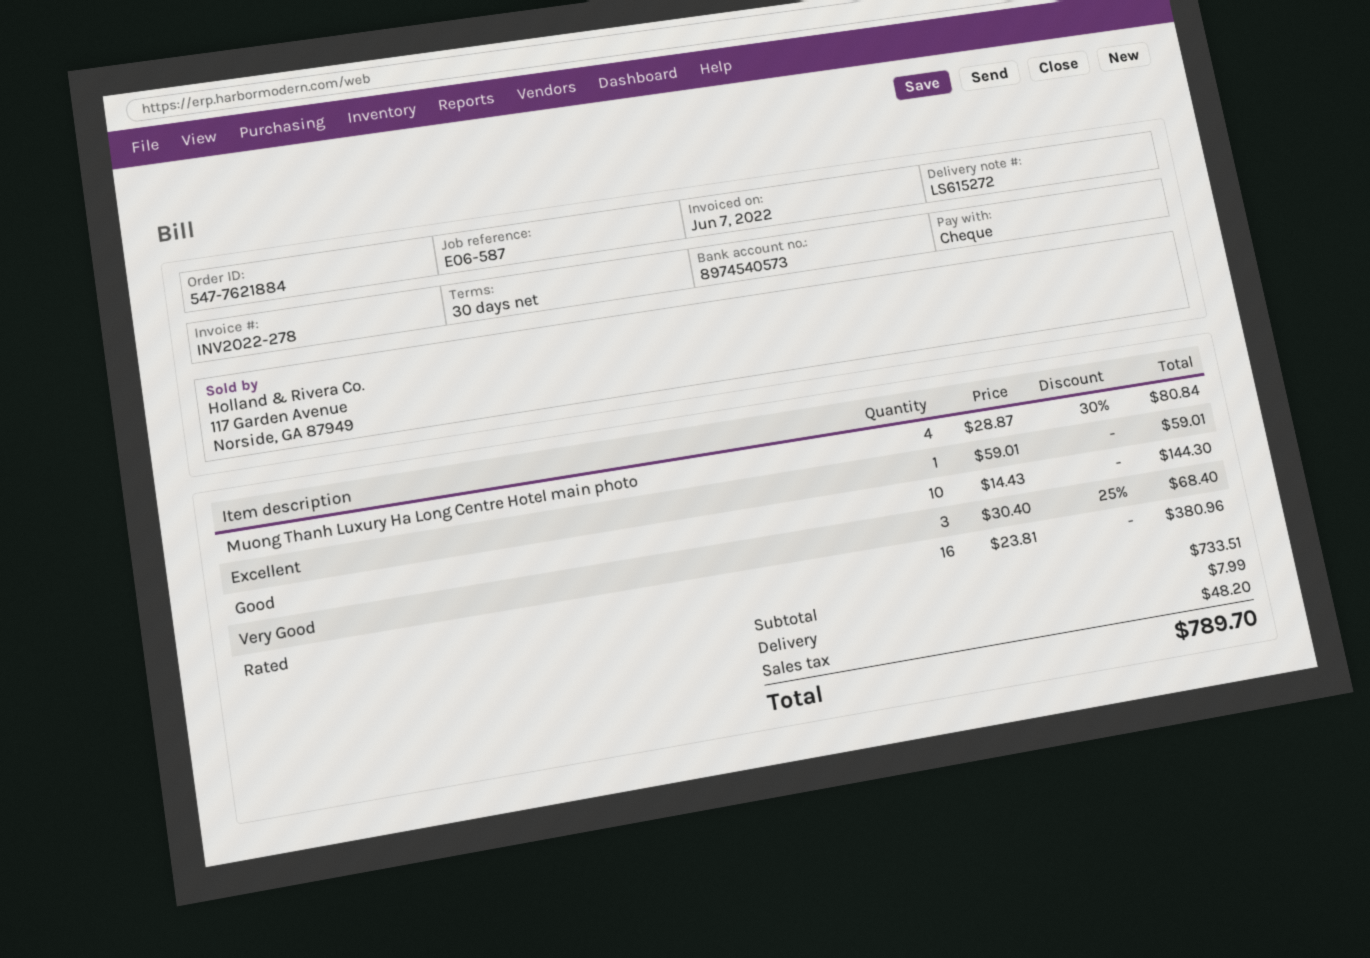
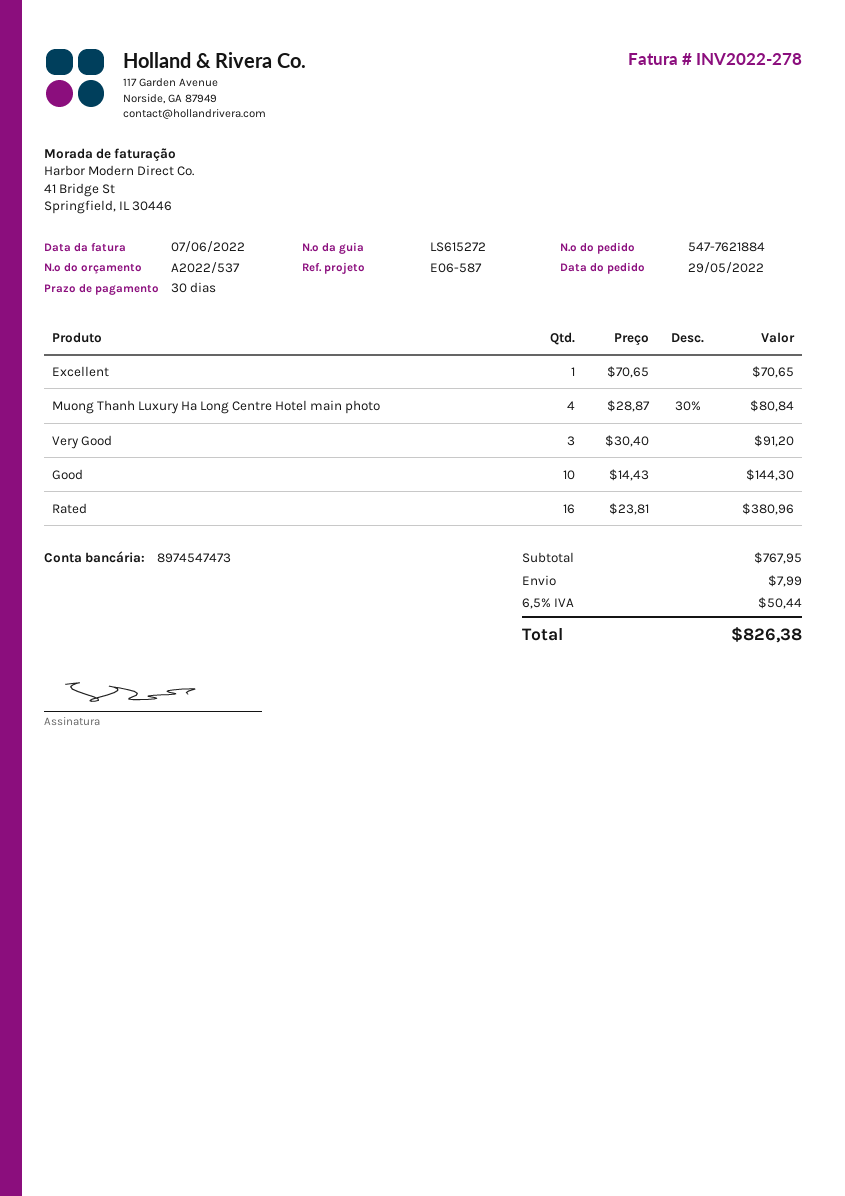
bank account: 8974540573 -> 8974547473
Excellent: 1 x 59.01 = 59.01 -> 1 x 70.65 = 70.65
Very Good: 3 x 30.40 - 25% = 68.40 -> 3 x 30.40 = 91.20
subtotal: 733.51 -> 767.95
tax: 48.20 -> 50.44
total: 789.70 -> 826.38

